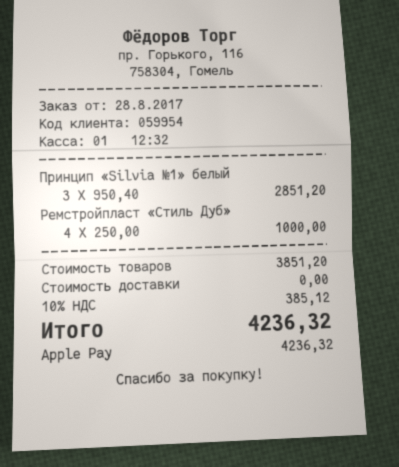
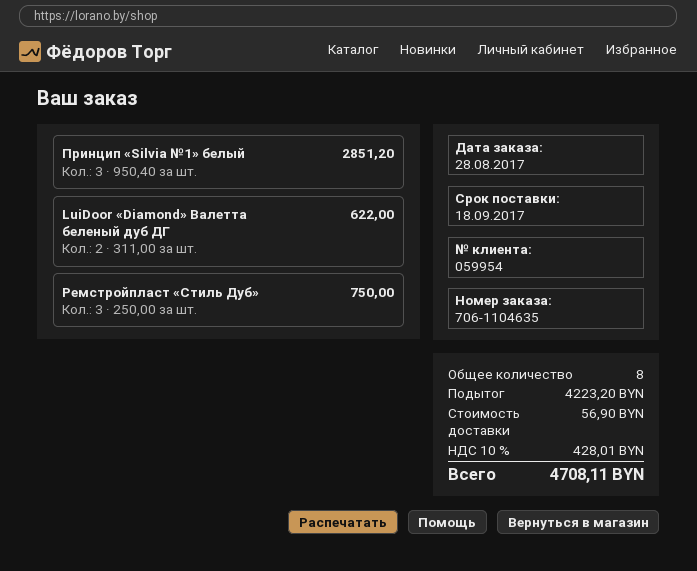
Ремстройпласт «Стиль Дуб»: 4 x 250.00 = 1000.00 -> 3 x 250.00 = 750.00
LuiDoor «Diamond» Валетта беленый дуб ДГ: none -> 2 x 311.00 = 622.00
subtotal: 3851.20 -> 4223.20
shipping: 0.00 -> 56.90
tax: 10% = 385.12 -> 10% = 428.01
total: 4236.32 -> 4708.11

